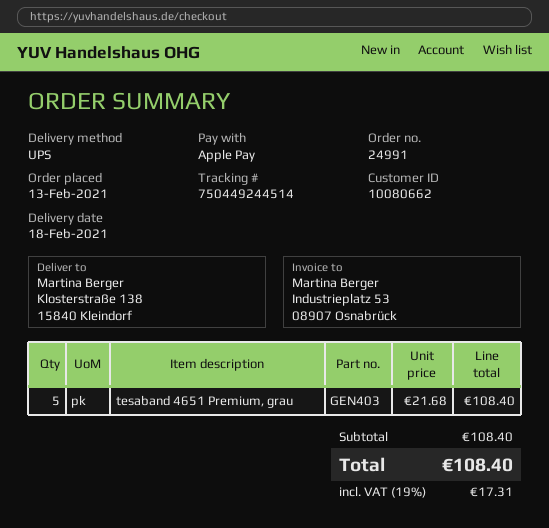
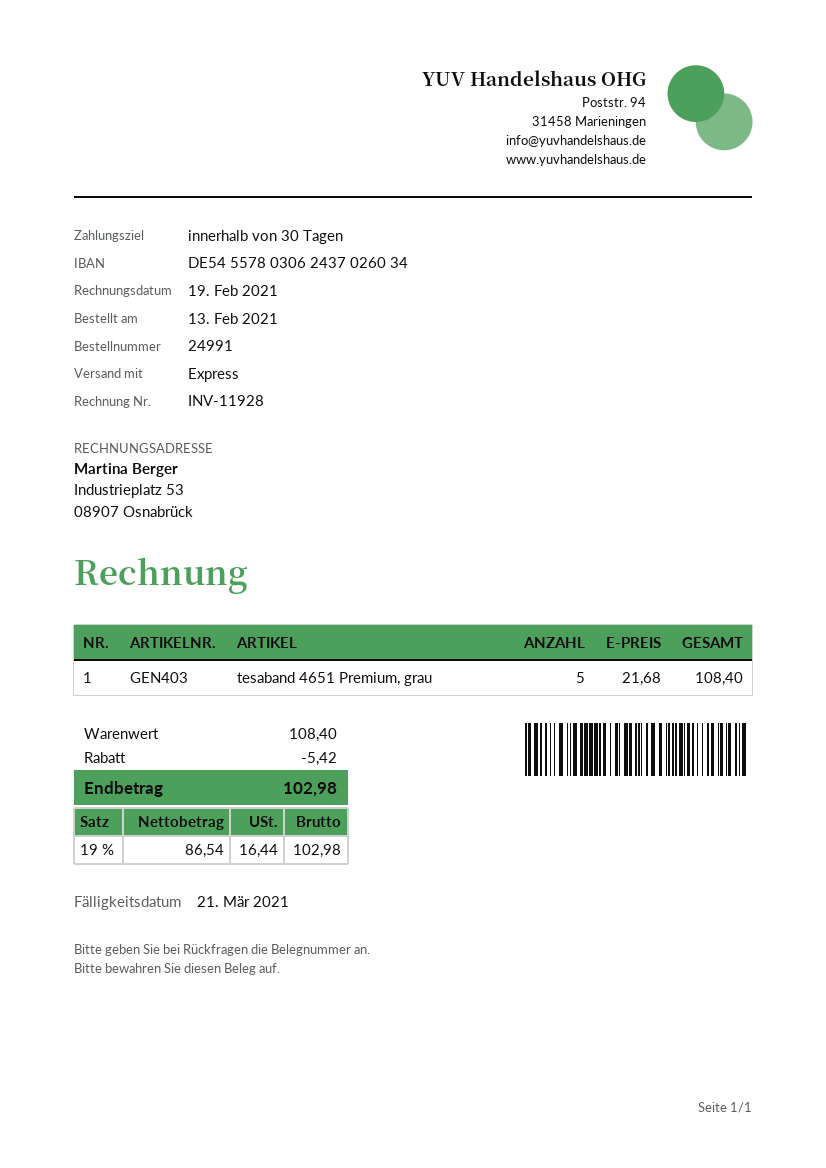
shipping method: UPS -> express
discount: none -> 5.42
tax: 19% = 17.31 -> 19% = 16.44
total: 108.40 -> 102.98

